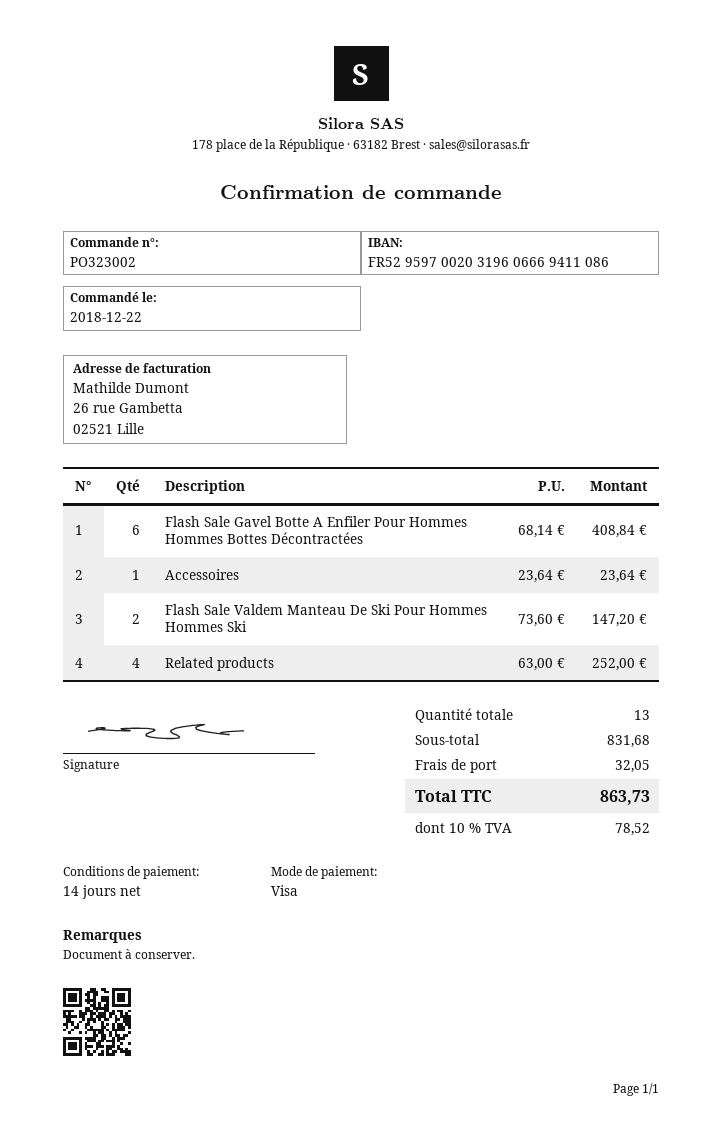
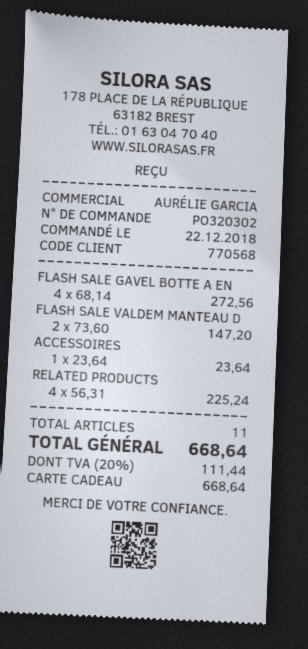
order number: PO323002 -> PO320302
payment method: Visa -> gift card
Flash Sale Gavel Botte A Enfiler Pour Hommes Hommes Bottes Décontractées: 6 x 68.14 = 408.84 -> 4 x 68.14 = 272.56
Related products: 4 x 63.00 = 252.00 -> 4 x 56.31 = 225.24
total quantity: 13 -> 11
shipping: 32.05 -> none
tax: 10% = 78.52 -> 20% = 111.44
total: 863.73 -> 668.64

